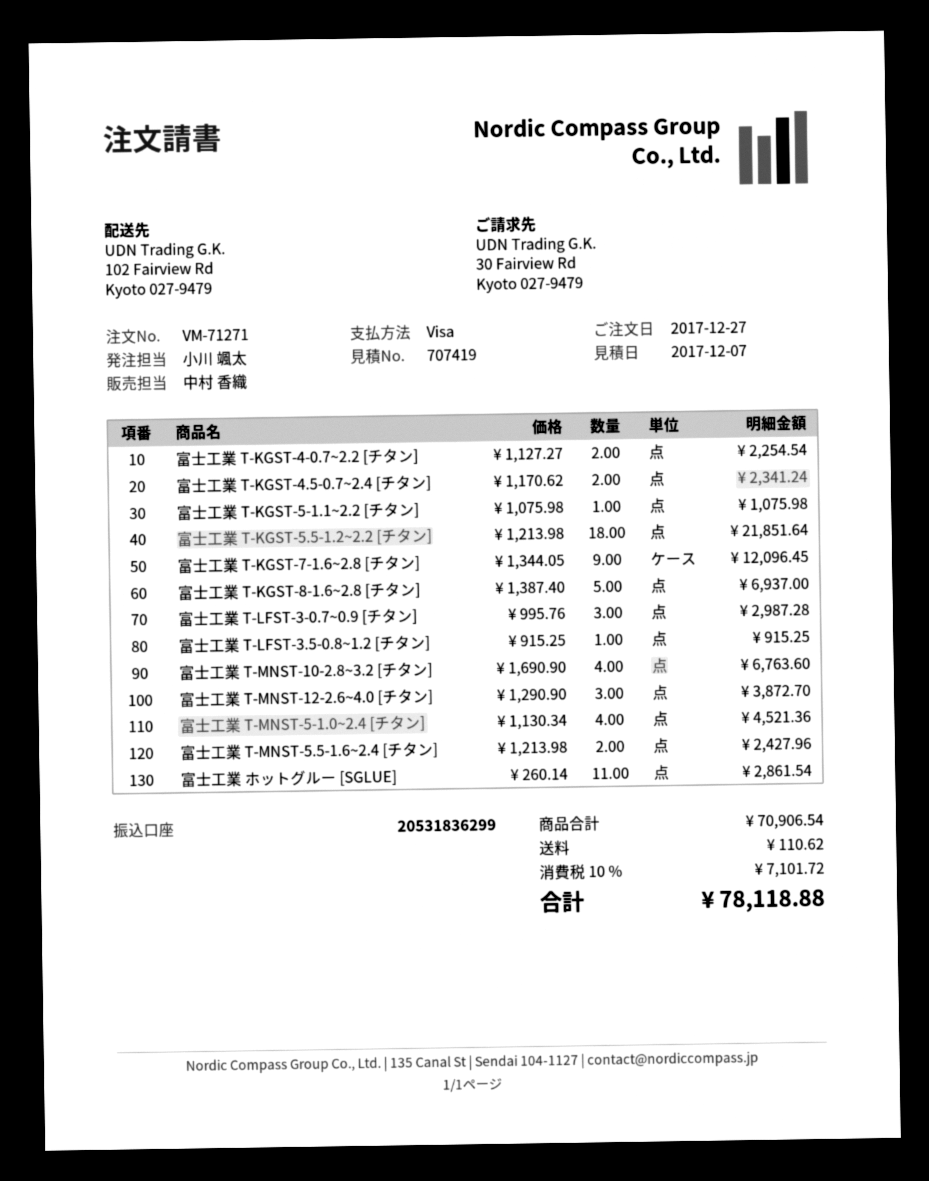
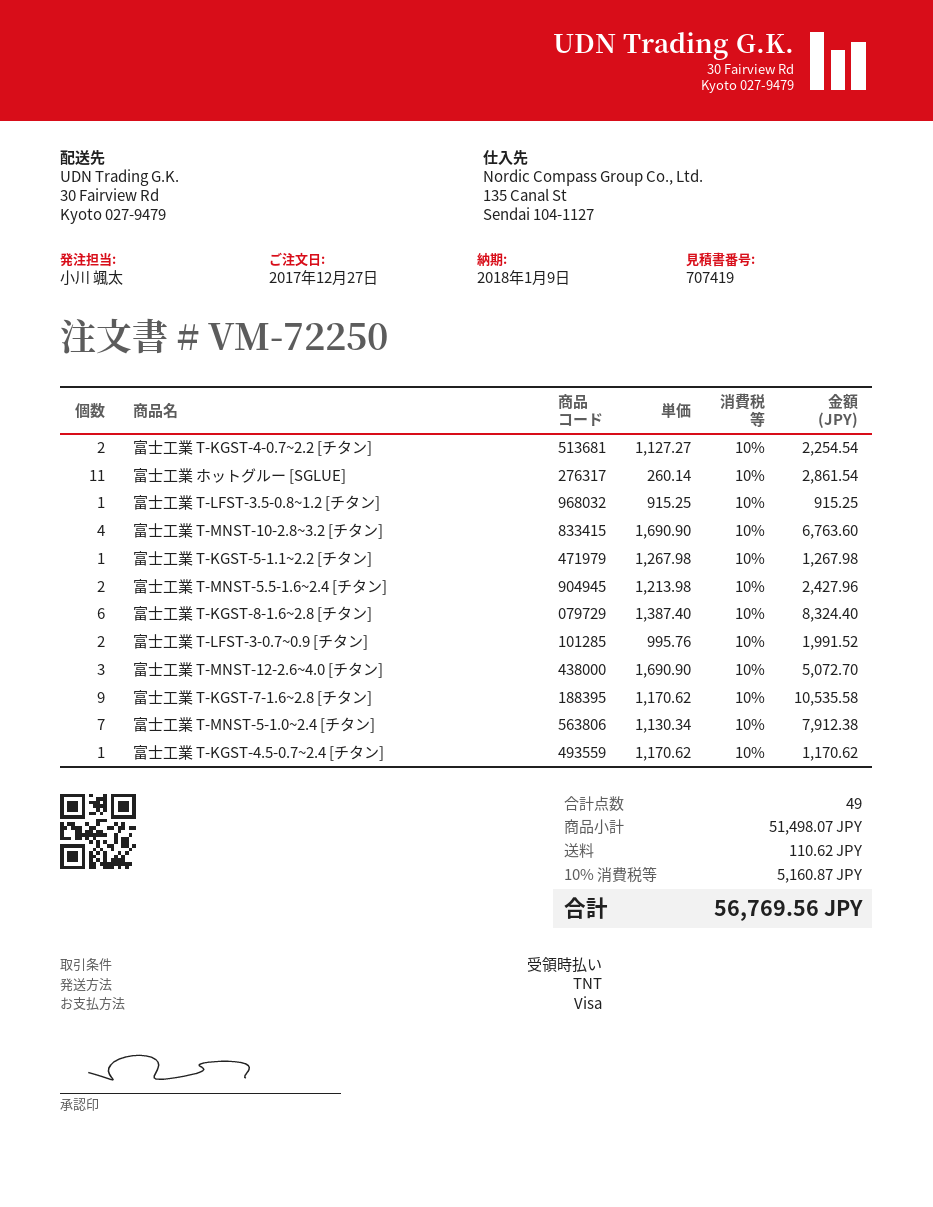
order number: VM-71271 -> VM-72250
ship to: 102 Fairview Rd, Kyoto 027-9479 -> 30 Fairview Rd, Kyoto 027-9479
富士工業 T-KGST-4.5-0.7~2.4 [チタン]: 2 x 1170.62 = 2341.24 -> 1 x 1170.62 = 1170.62
富士工業 T-KGST-5-1.1~2.2 [チタン]: 1 x 1075.98 = 1075.98 -> 1 x 1267.98 = 1267.98
富士工業 T-KGST-5.5-1.2~2.2 [チタン]: 18 x 1213.98 = 21851.64 -> none
富士工業 T-KGST-7-1.6~2.8 [チタン]: 9 x 1344.05 = 12096.45 -> 9 x 1170.62 = 10535.58
富士工業 T-KGST-8-1.6~2.8 [チタン]: 5 x 1387.40 = 6937.00 -> 6 x 1387.40 = 8324.40
富士工業 T-LFST-3-0.7~0.9 [チタン]: 3 x 995.76 = 2987.28 -> 2 x 995.76 = 1991.52
富士工業 T-MNST-12-2.6~4.0 [チタン]: 3 x 1290.90 = 3872.70 -> 3 x 1690.90 = 5072.70
富士工業 T-MNST-5-1.0~2.4 [チタン]: 4 x 1130.34 = 4521.36 -> 7 x 1130.34 = 7912.38
subtotal: 70906.54 -> 51498.07
tax: 10% = 7101.72 -> 10% = 5160.87
total: 78118.88 -> 56769.56

